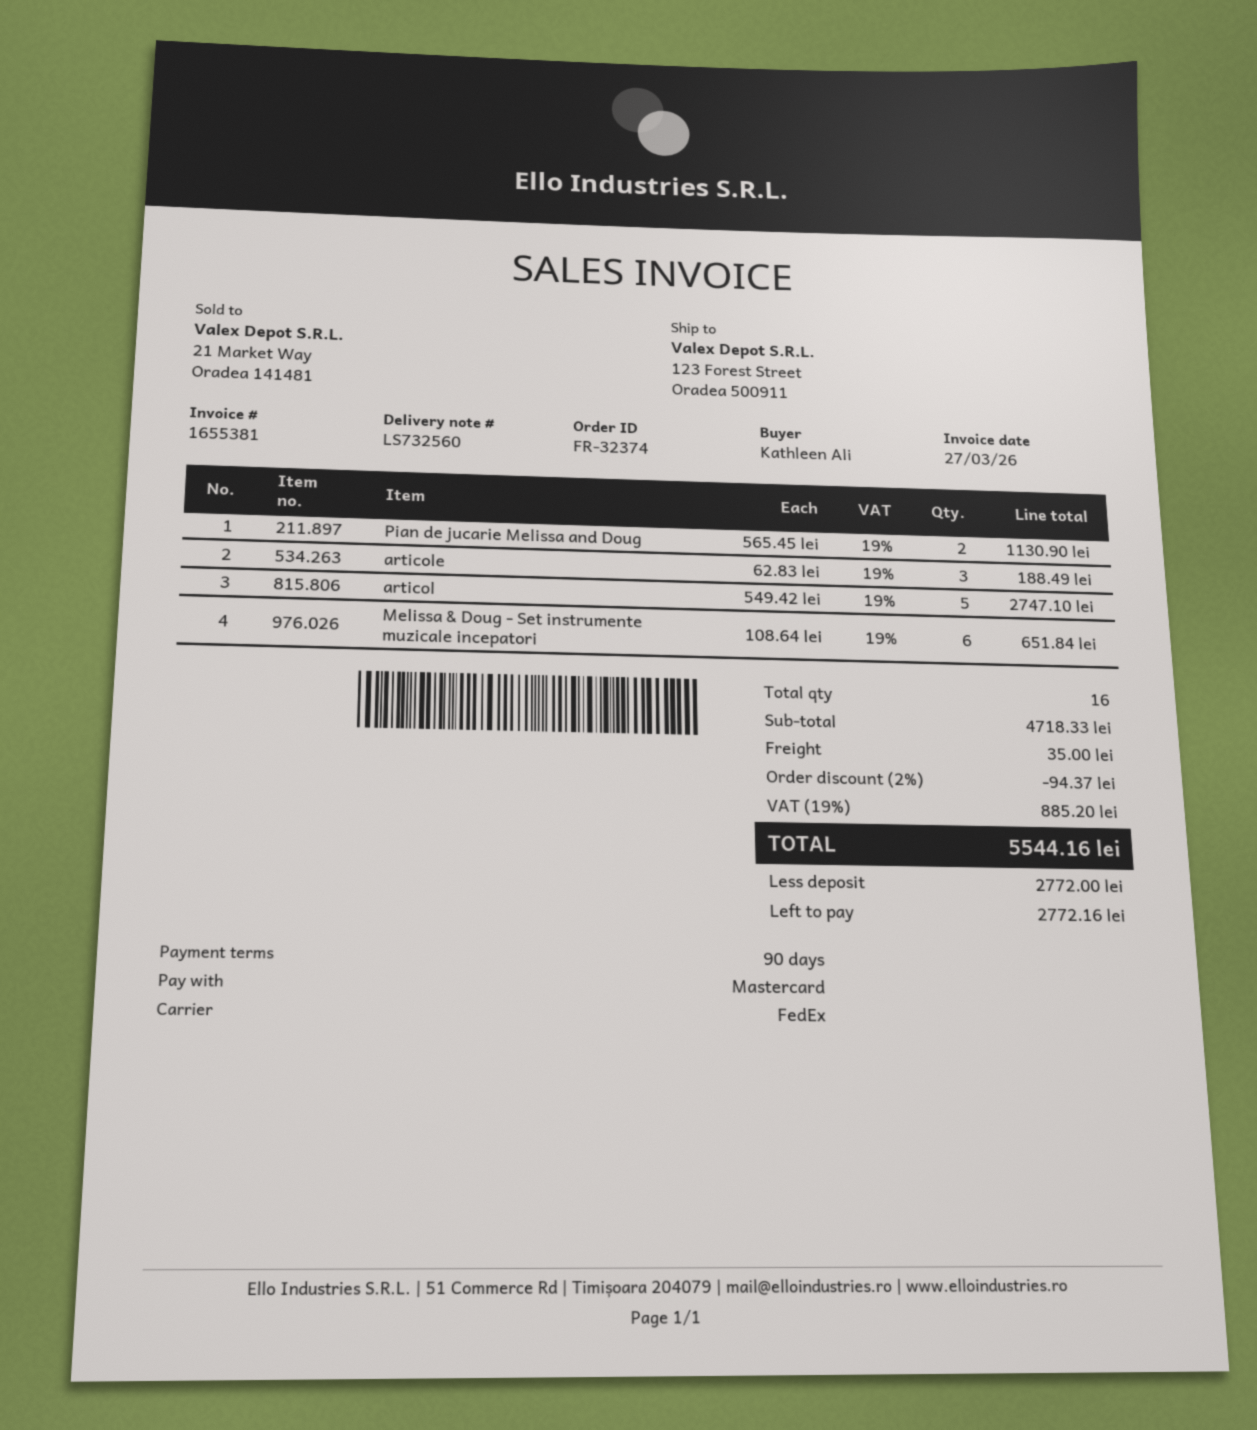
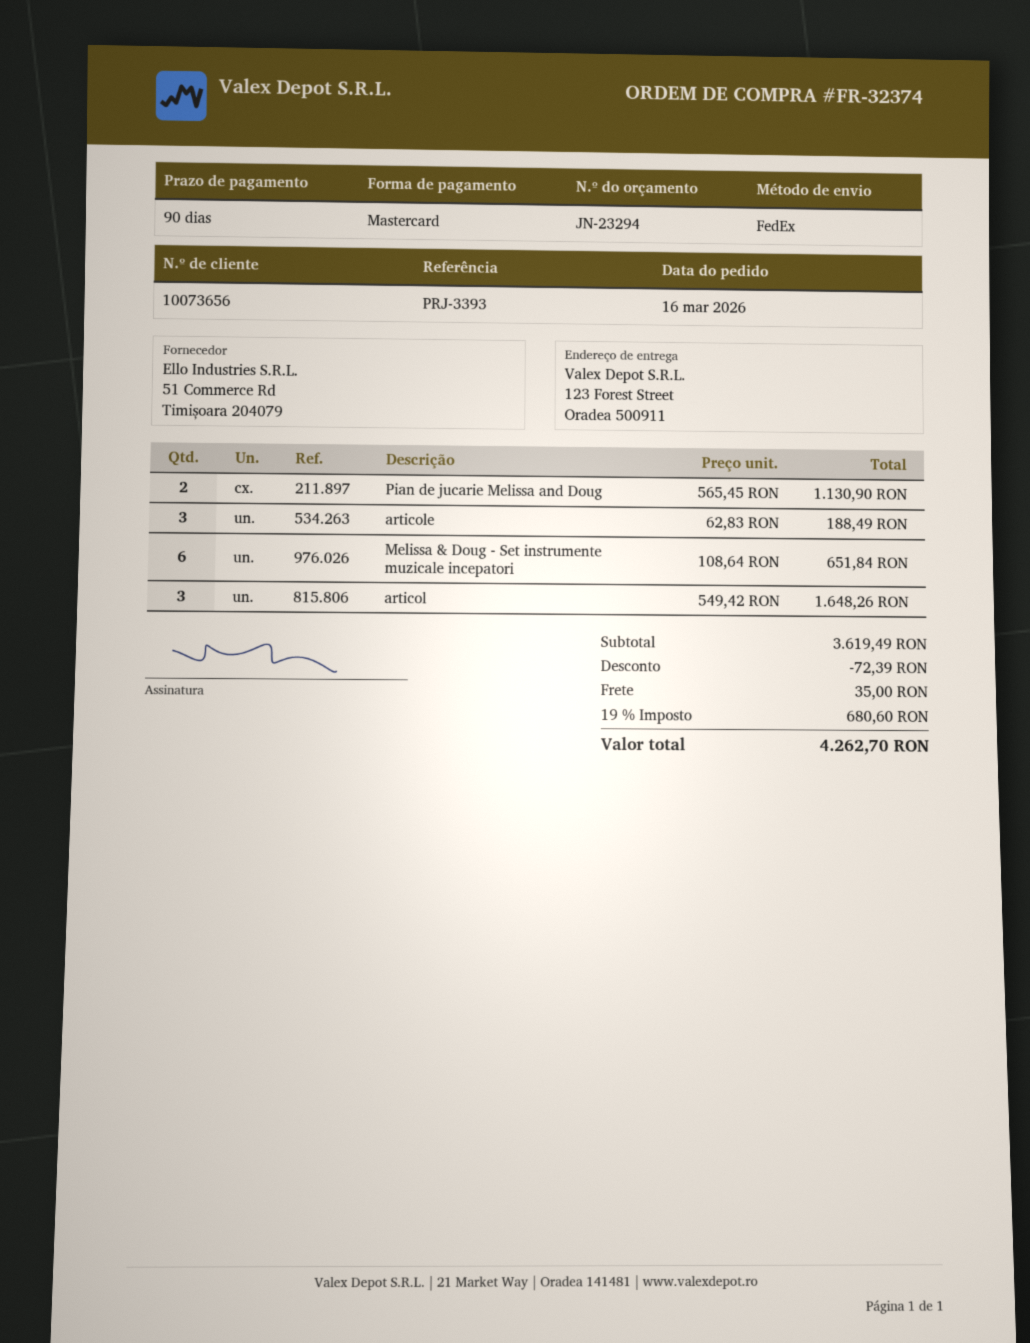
articol: 5 x 549.42 = 2747.10 -> 3 x 549.42 = 1648.26
subtotal: 4718.33 -> 3619.49
discount: 94.37 -> 72.39
tax: 19% = 885.20 -> 19% = 680.60
total: 5544.16 -> 4262.70

